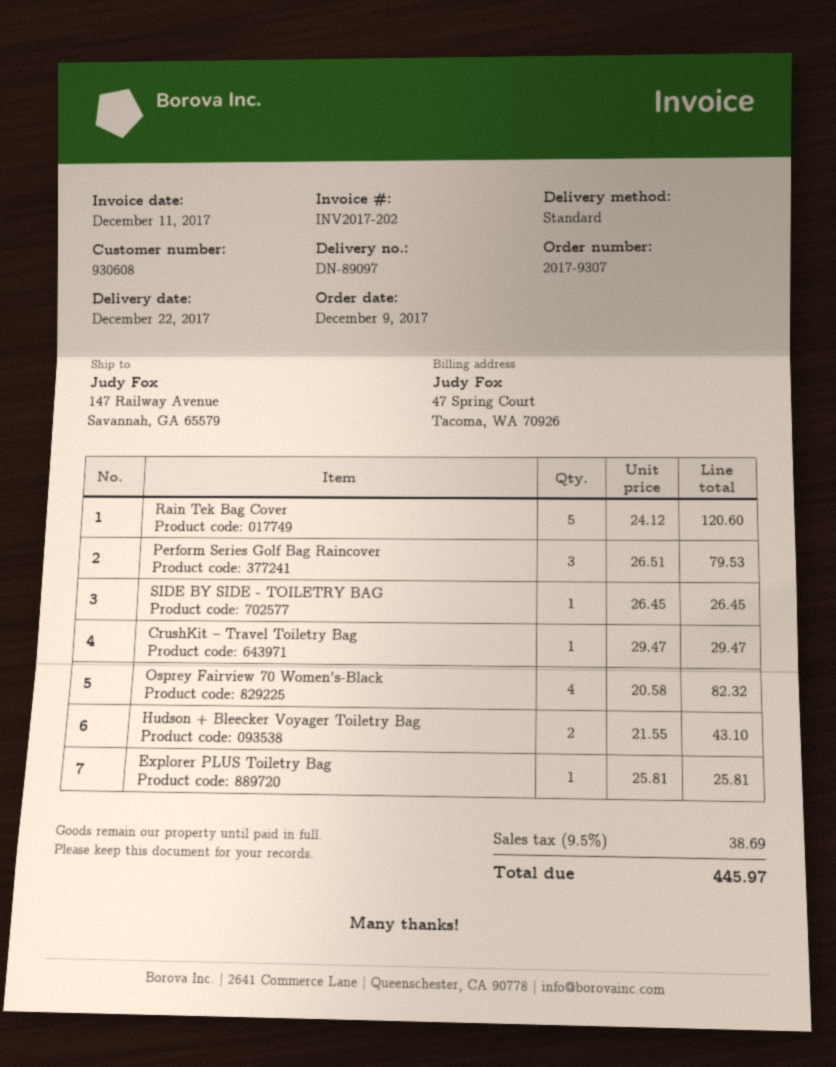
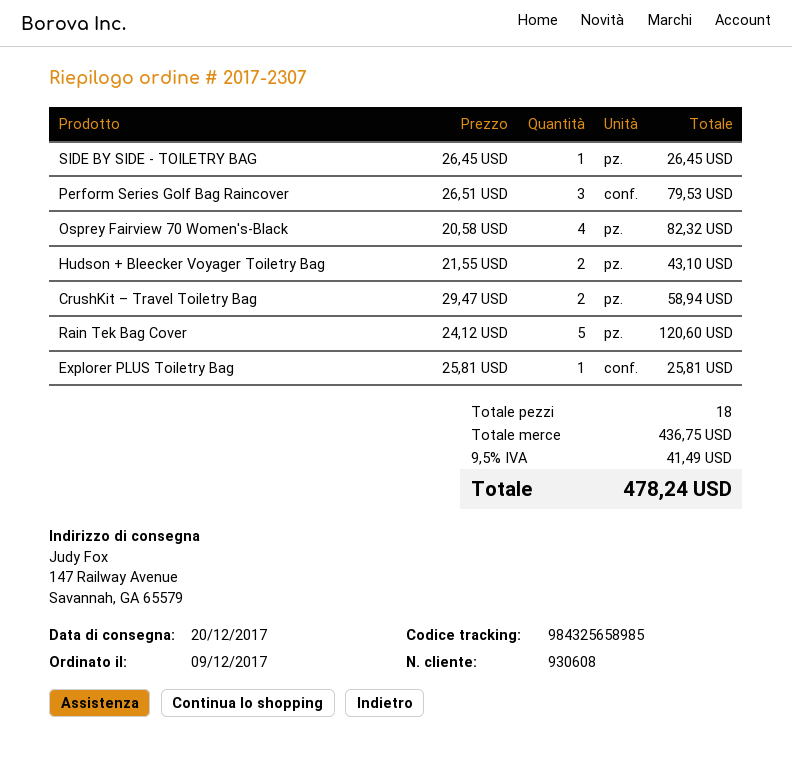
order number: 2017-9307 -> 2017-2307
delivery date: 2017-12-22 -> 2017-12-20
CrushKit – Travel Toiletry Bag: 1 x 29.47 = 29.47 -> 2 x 29.47 = 58.94
tax: 9.5% = 38.69 -> 9.5% = 41.49
total: 445.97 -> 478.24

